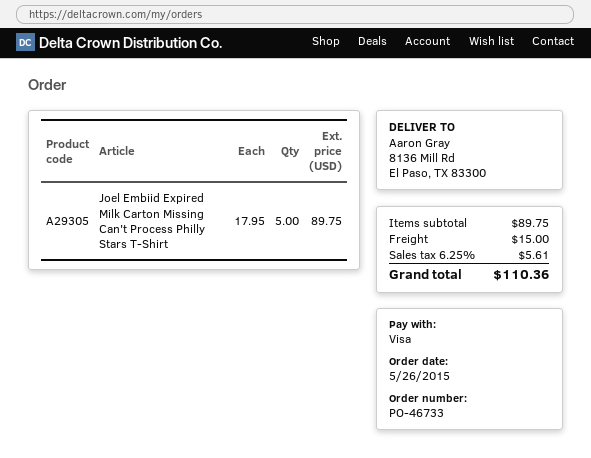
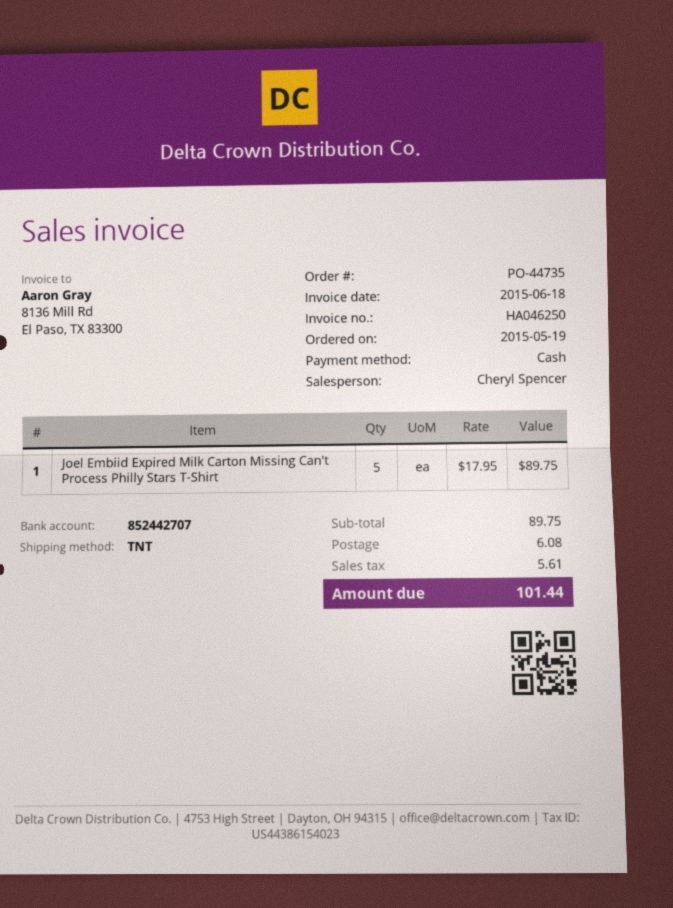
order number: PO-46733 -> PO-44735
order date: 2015-05-26 -> 2015-05-19
payment method: Visa -> cash
shipping: 15.00 -> 6.08
total: 110.36 -> 101.44

